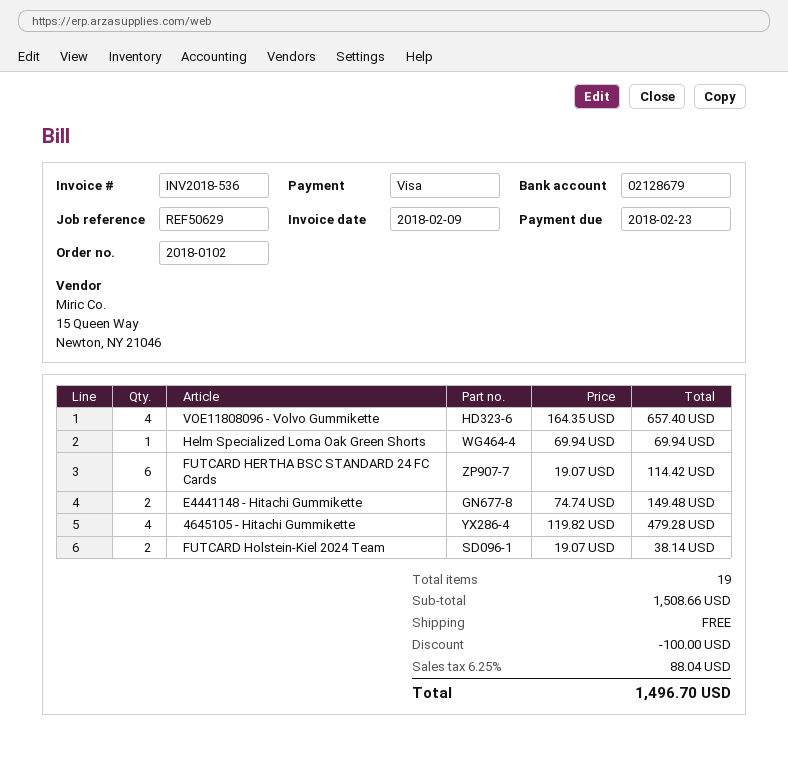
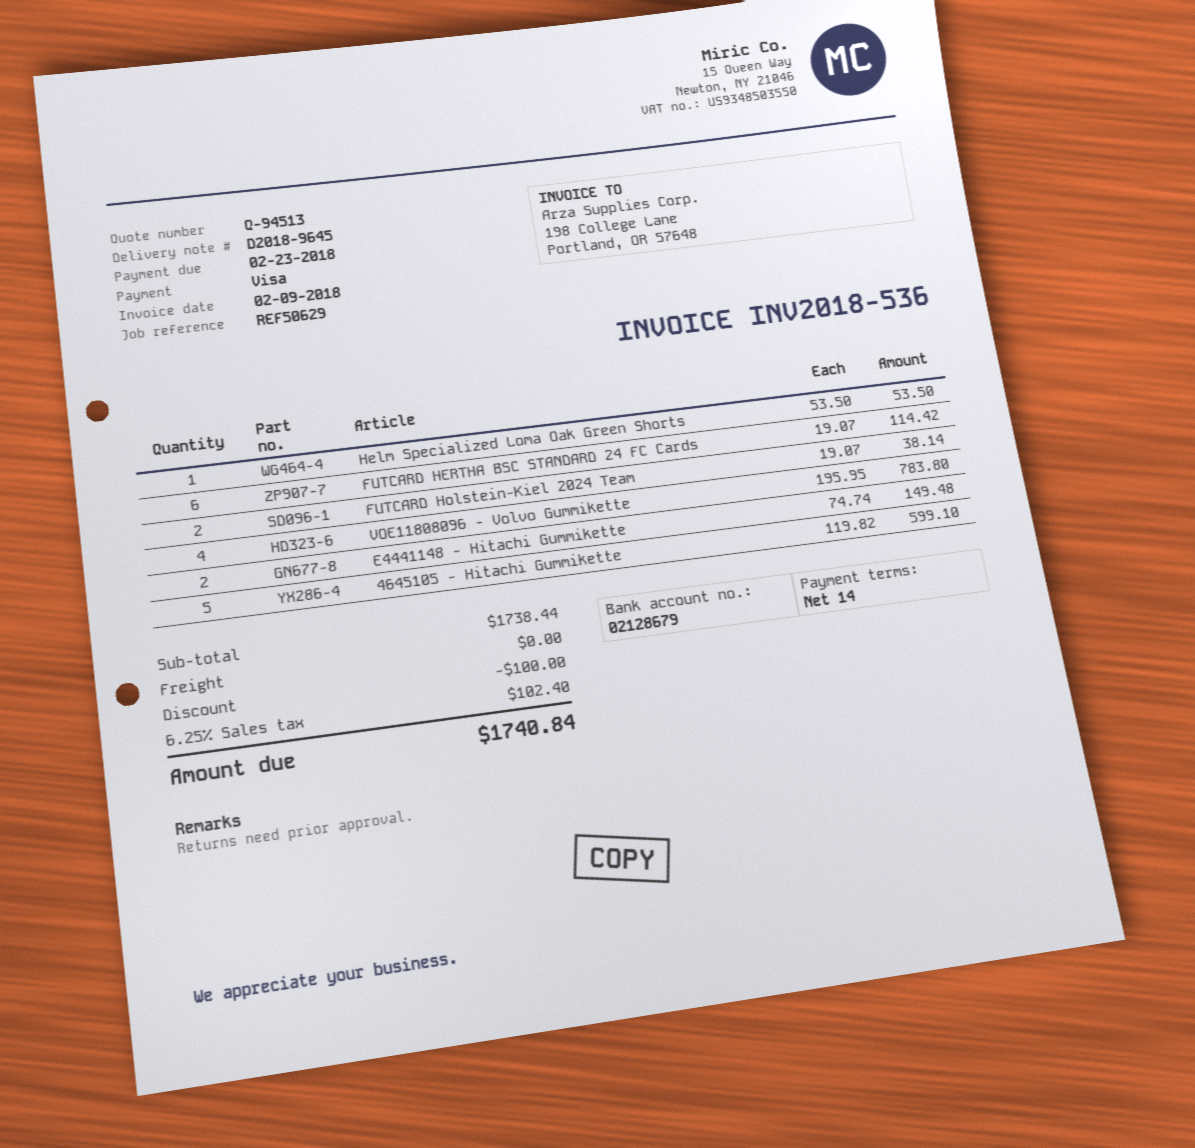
VOE11808096 - Volvo Gummikette: 4 x 164.35 = 657.40 -> 4 x 195.95 = 783.80
Helm Specialized Loma Oak Green Shorts: 1 x 69.94 = 69.94 -> 1 x 53.50 = 53.50
4645105 - Hitachi Gummikette: 4 x 119.82 = 479.28 -> 5 x 119.82 = 599.10
subtotal: 1508.66 -> 1738.44
tax: 6.25% = 88.04 -> 6.25% = 102.40
total: 1496.70 -> 1740.84

